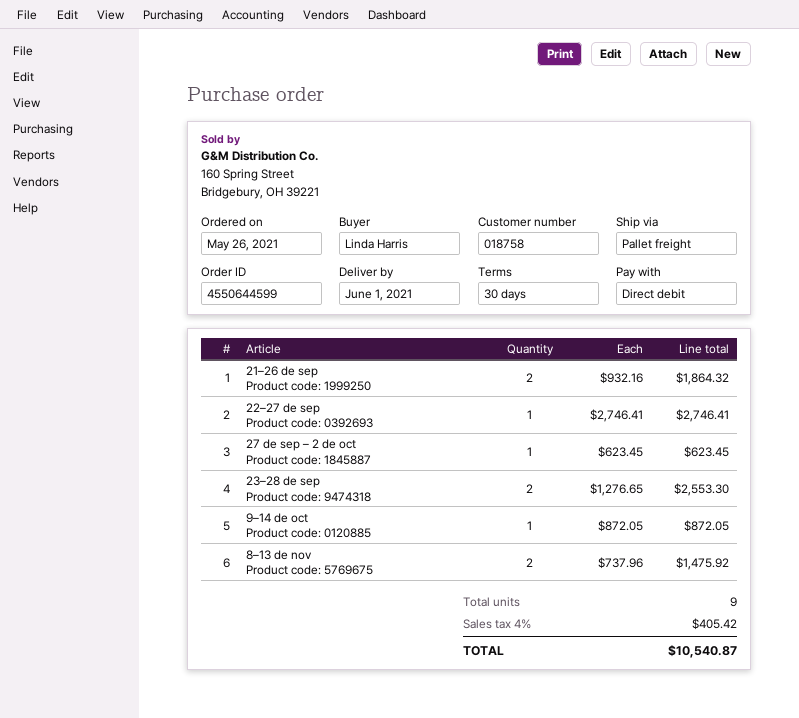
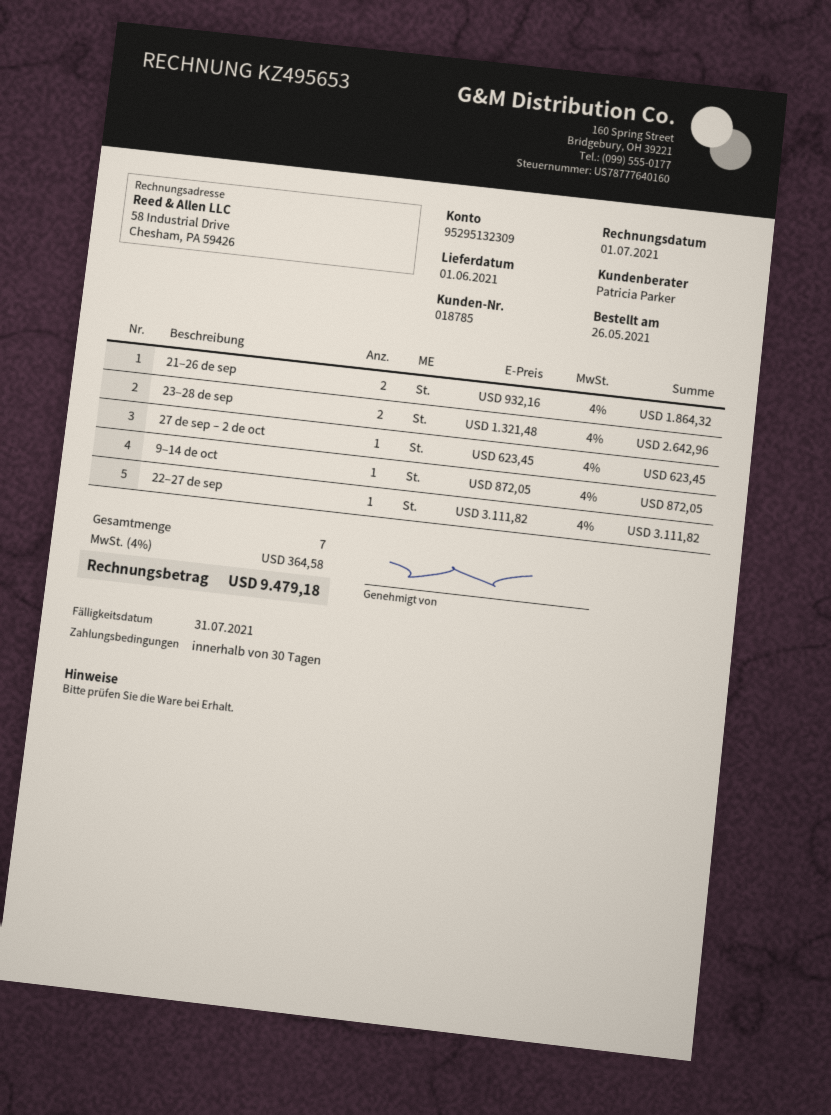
customer number: 018758 -> 018785
22–27 de sep: 1 x 2746.41 = 2746.41 -> 1 x 3111.82 = 3111.82
23–28 de sep: 2 x 1276.65 = 2553.30 -> 2 x 1321.48 = 2642.96
8–13 de nov: 2 x 737.96 = 1475.92 -> none
total quantity: 9 -> 7
tax: 4% = 405.42 -> 4% = 364.58
total: 10540.87 -> 9479.18

